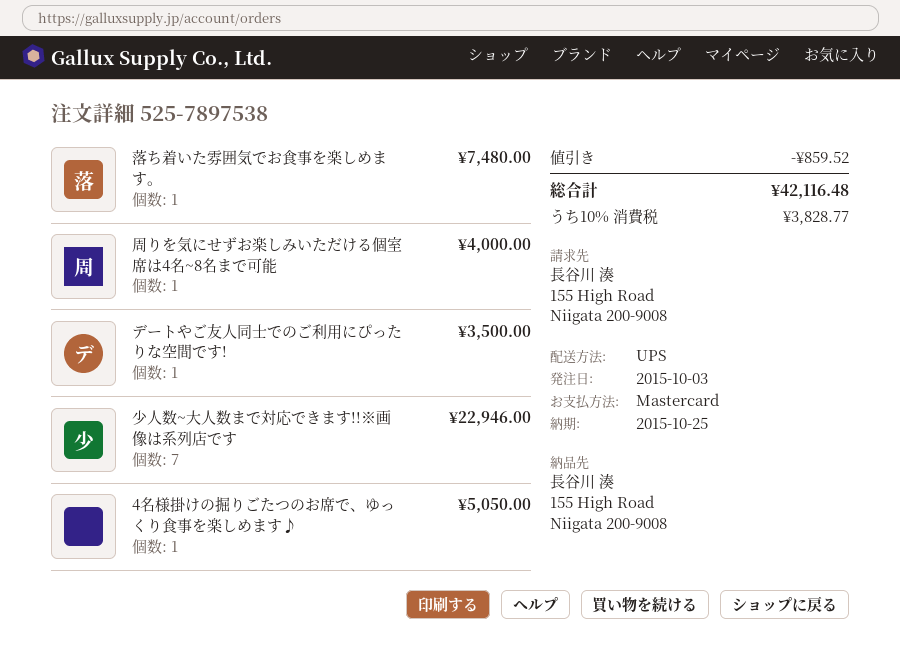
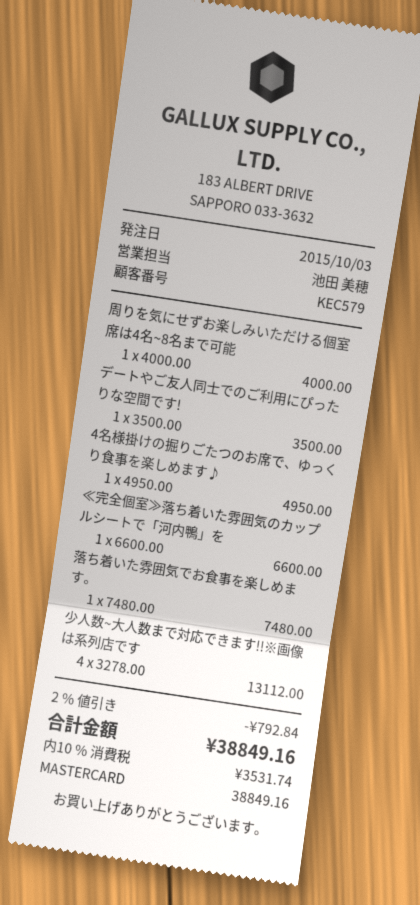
少人数~大人数まで対応できます!!※画像は系列店です: 7 for 22946.00 -> 4 for 13112.00
4名様掛けの掘りごたつのお席で、ゆっくり食事を楽しめます♪: 1 for 5050.00 -> 1 for 4950.00
≪完全個室≫落ち着いた雰囲気のカップルシートで「河内鴨」を: none -> 1 for 6600.00
discount: 859.52 -> 792.84
tax: 10% = 3828.77 -> 10% = 3531.74
total: 42116.48 -> 38849.16

